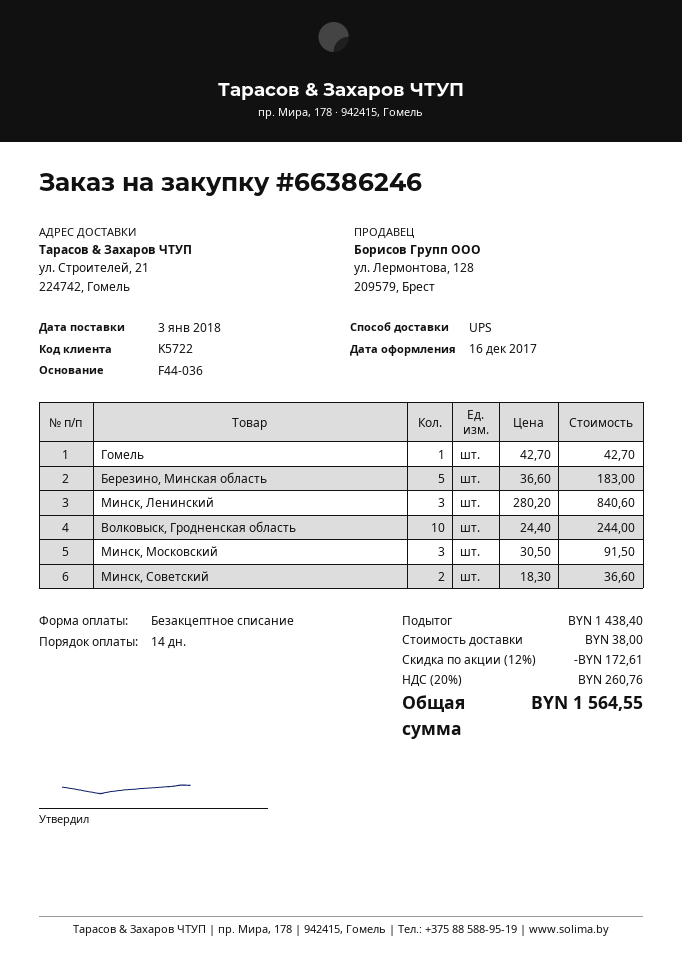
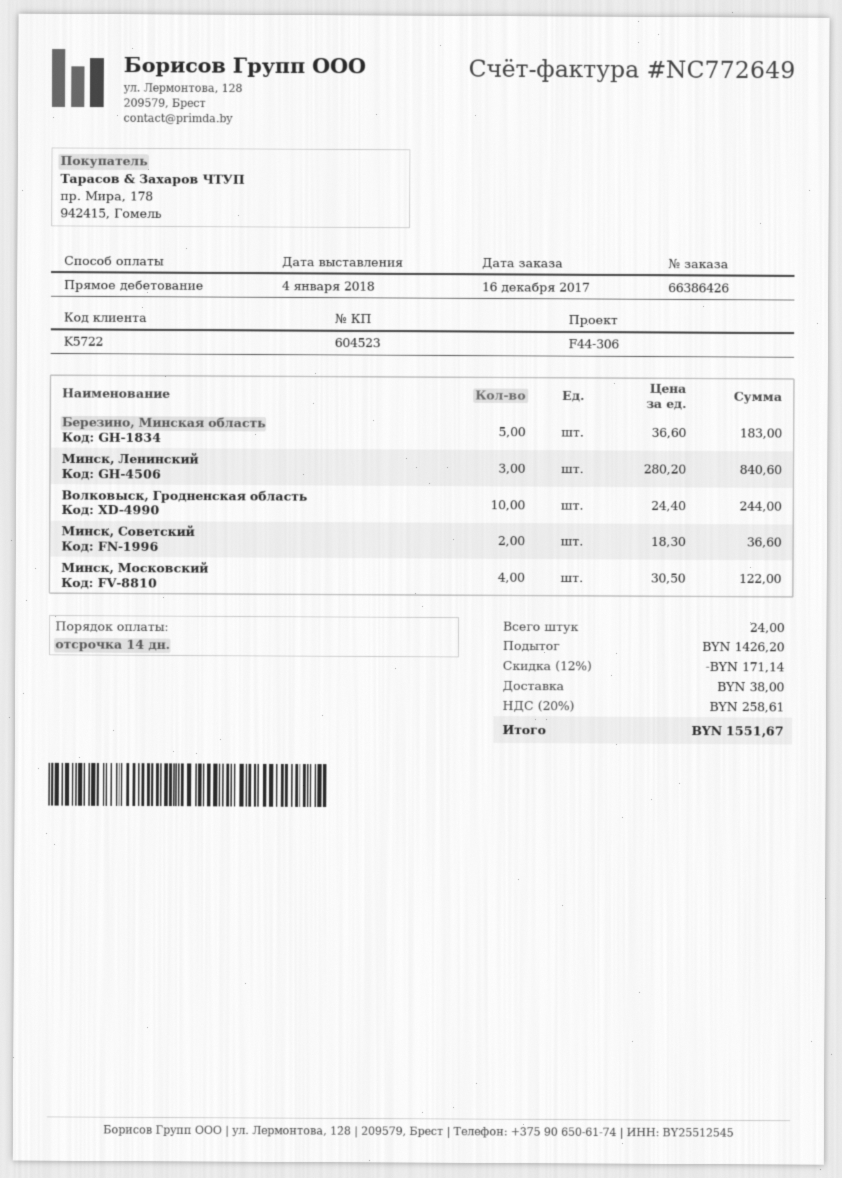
order number: 66386246 -> 66386426
reference: F44-036 -> F44-306
Гомель: 1 x 42.70 = 42.70 -> none
Минск, Московский: 3 x 30.50 = 91.50 -> 4 x 30.50 = 122.00
subtotal: 1438.40 -> 1426.20
discount: 12% = 172.61 -> 12% = 171.14
tax: 20% = 260.76 -> 20% = 258.61
total: 1564.55 -> 1551.67

